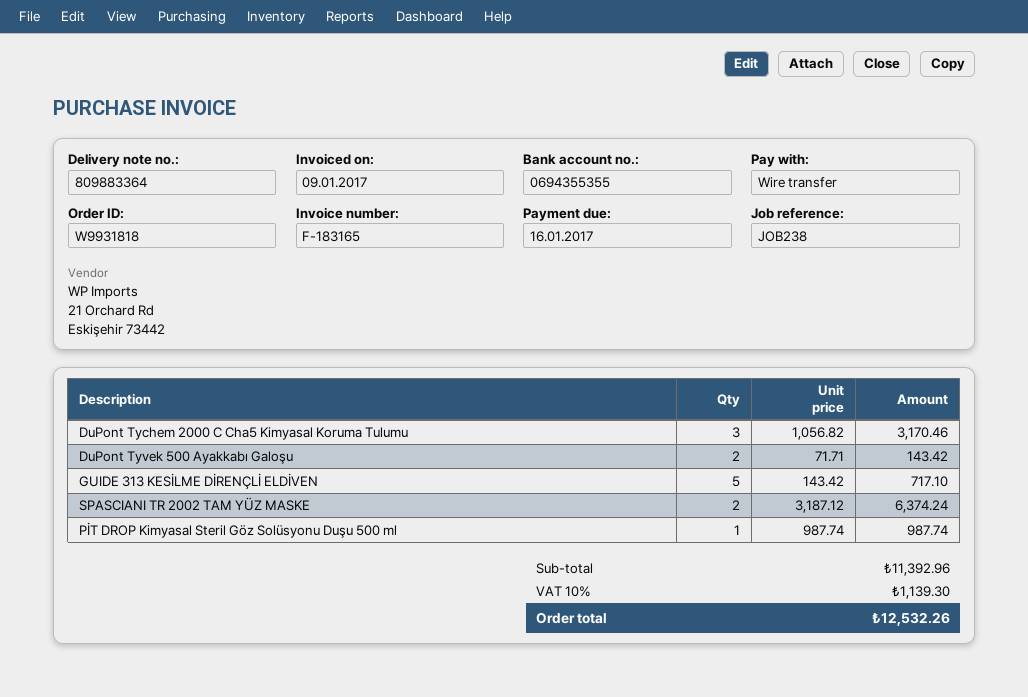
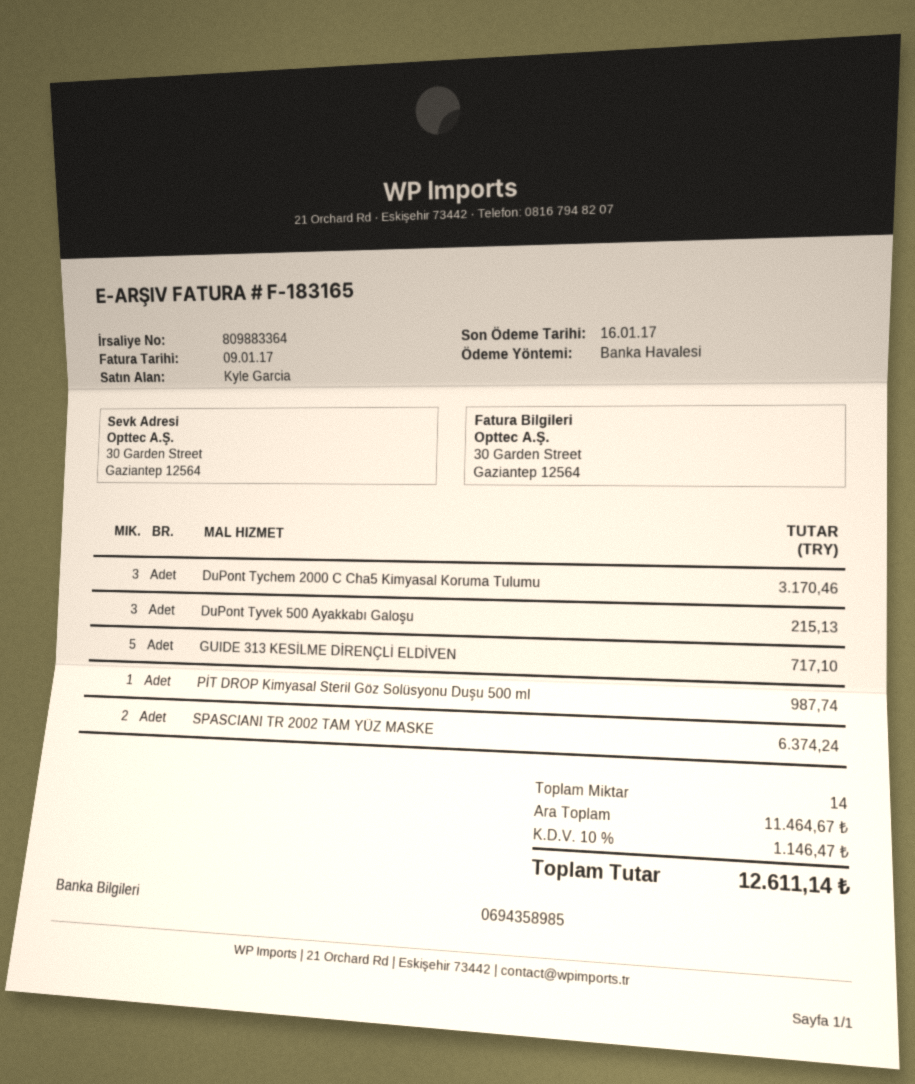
bank account: 0694355355 -> 0694358985
DuPont Tyvek 500 Ayakkabı Galoşu: 2 for 143.42 -> 3 for 215.13
subtotal: 11392.96 -> 11464.67
tax: 10% = 1139.30 -> 10% = 1146.47
total: 12532.26 -> 12611.14

